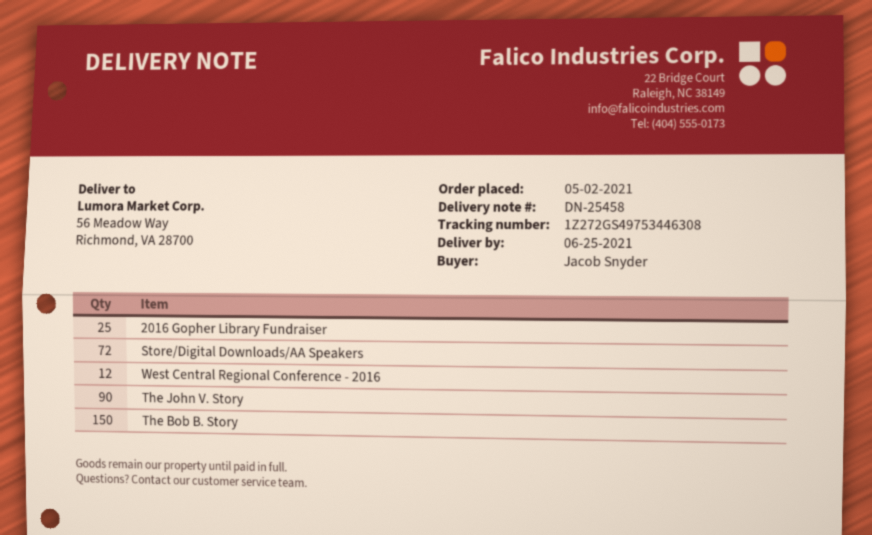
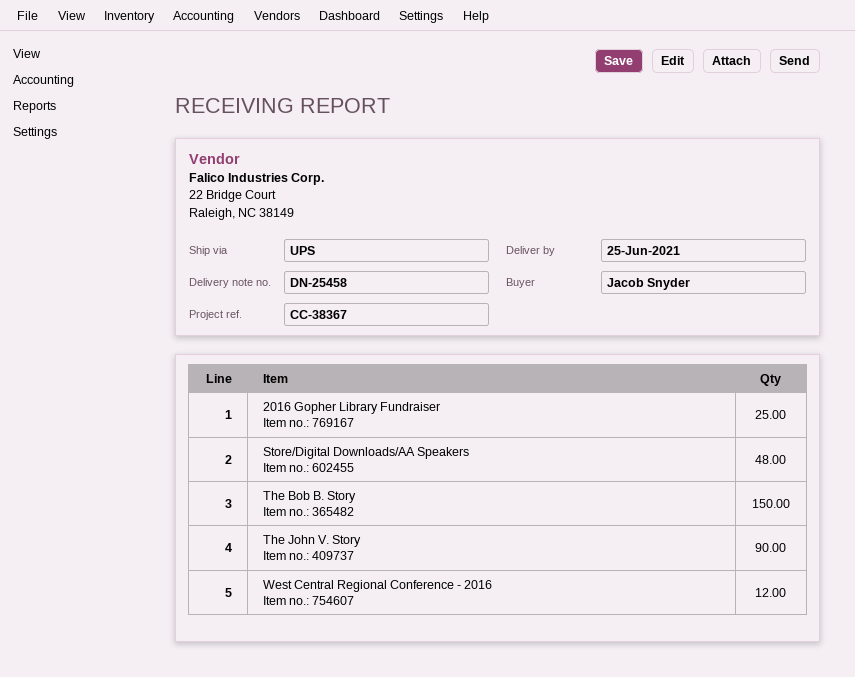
Store/Digital Downloads/AA Speakers: 72 -> 48

